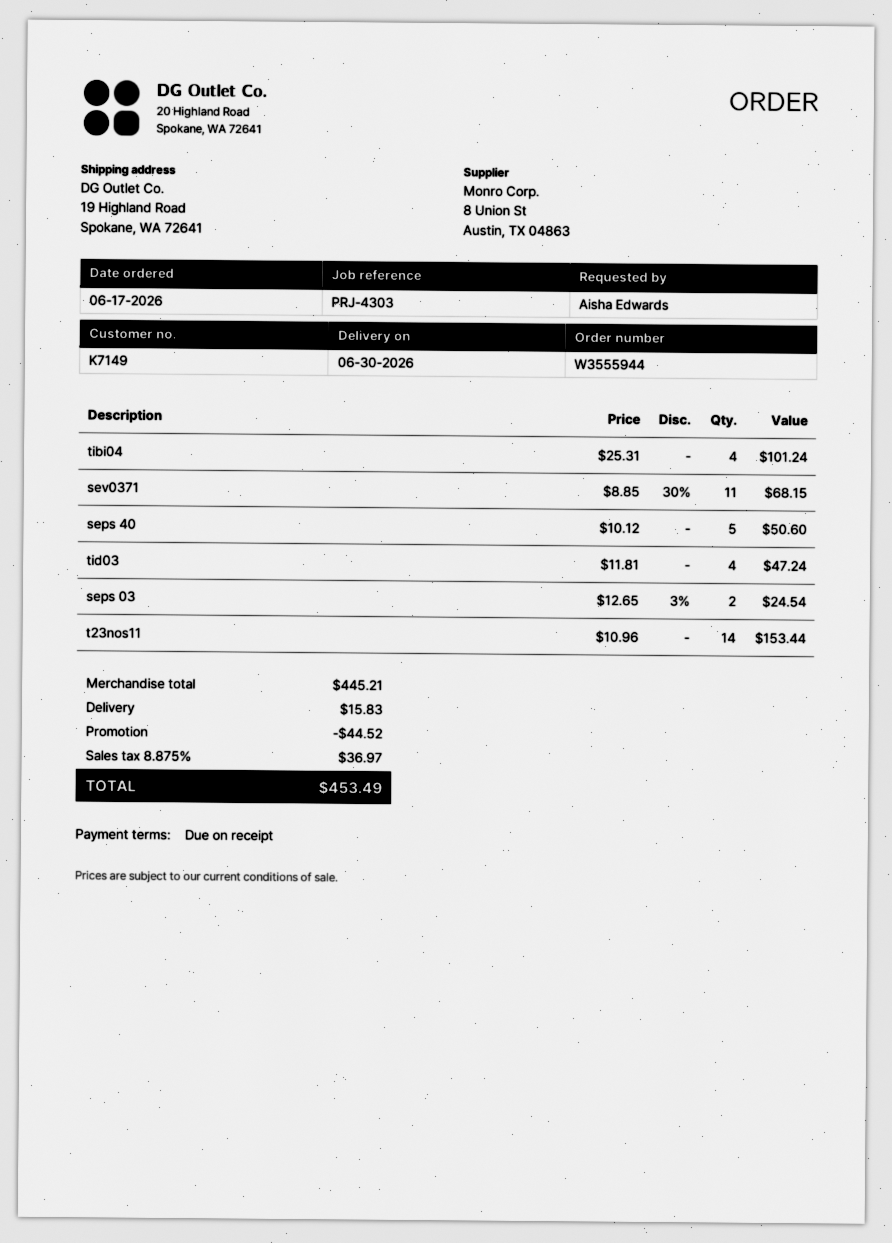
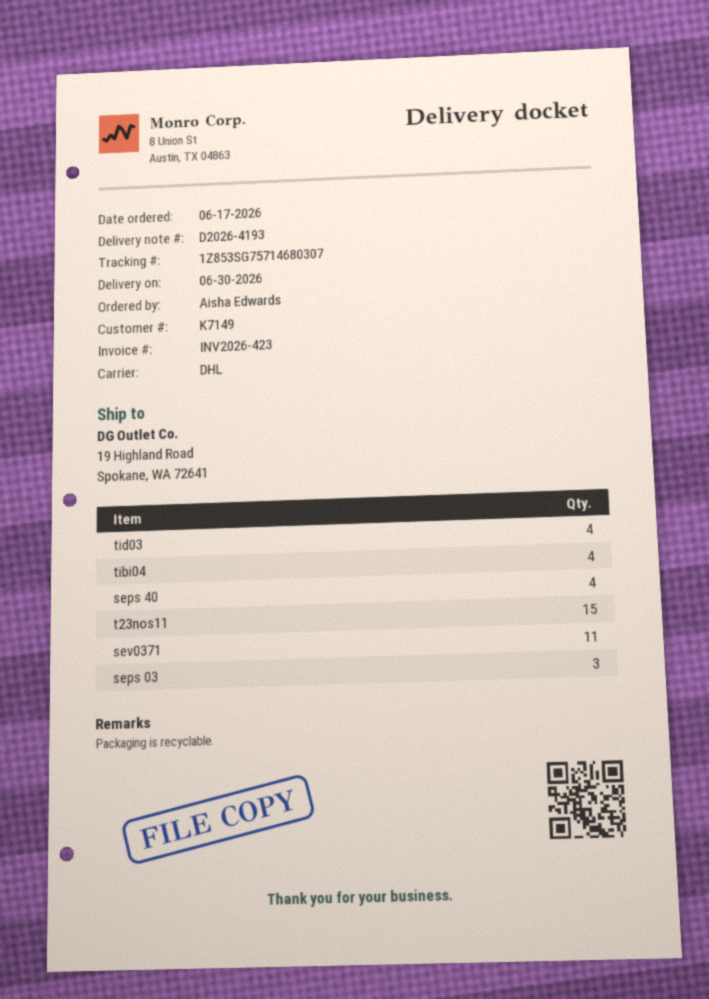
seps 40: 5 -> 4
seps 03: 2 -> 3
t23nos11: 14 -> 15

